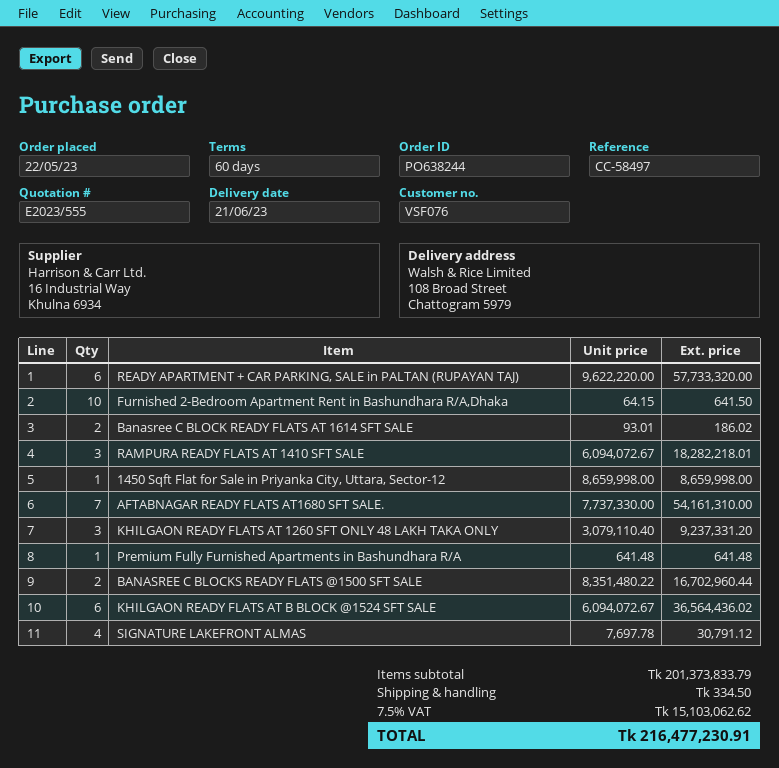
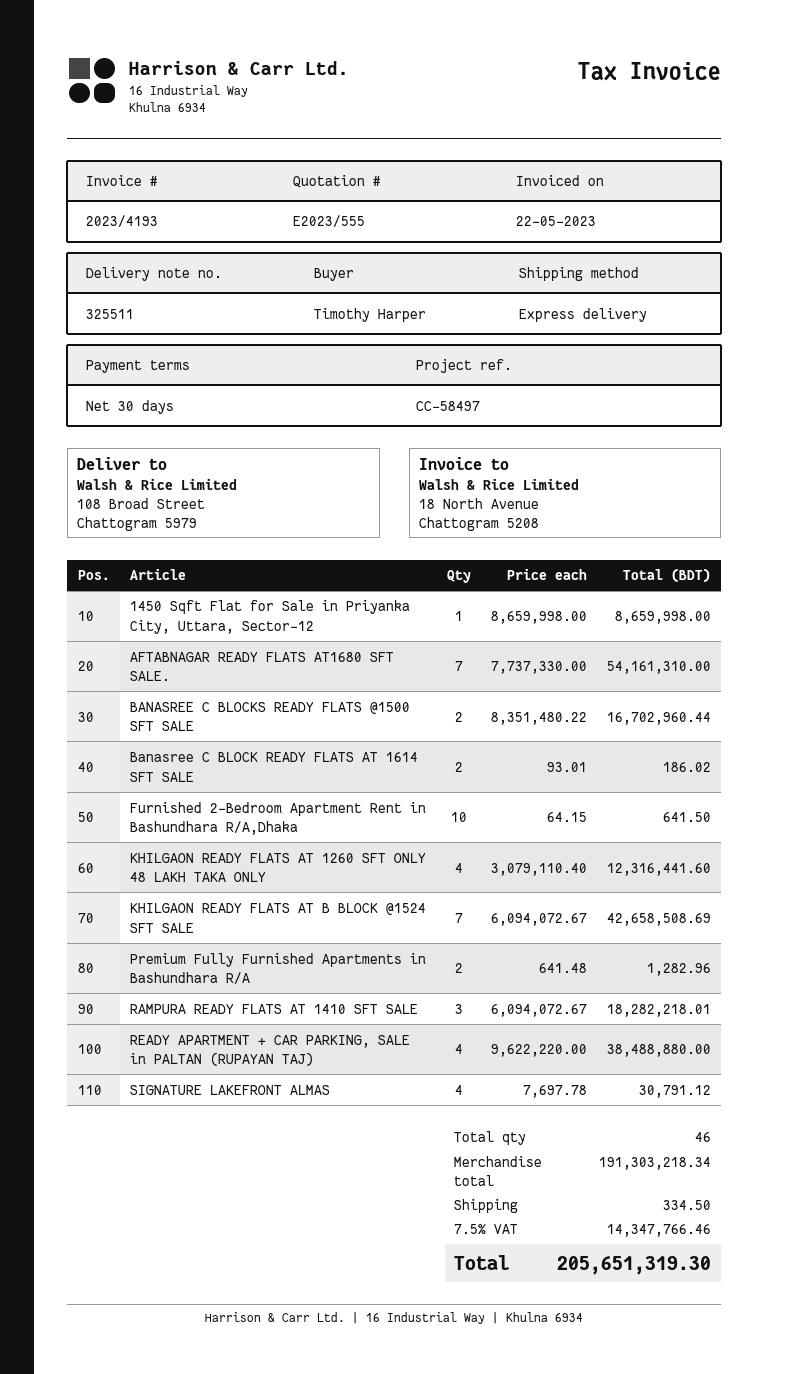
payment terms: 60 days -> 30 days
READY APARTMENT + CAR PARKING, SALE in PALTAN (RUPAYAN TAJ): 6 x 9622220.00 = 57733320.00 -> 4 x 9622220.00 = 38488880.00
KHILGAON READY FLATS AT 1260 SFT ONLY 48 LAKH TAKA ONLY: 3 x 3079110.40 = 9237331.20 -> 4 x 3079110.40 = 12316441.60
Premium Fully Furnished Apartments in Bashundhara R/A: 1 x 641.48 = 641.48 -> 2 x 641.48 = 1282.96
KHILGAON READY FLATS AT B BLOCK @1524 SFT SALE: 6 x 6094072.67 = 36564436.02 -> 7 x 6094072.67 = 42658508.69
subtotal: 201373833.79 -> 191303218.34
tax: 7.5% = 15103062.62 -> 7.5% = 14347766.46
total: 216477230.91 -> 205651319.30

